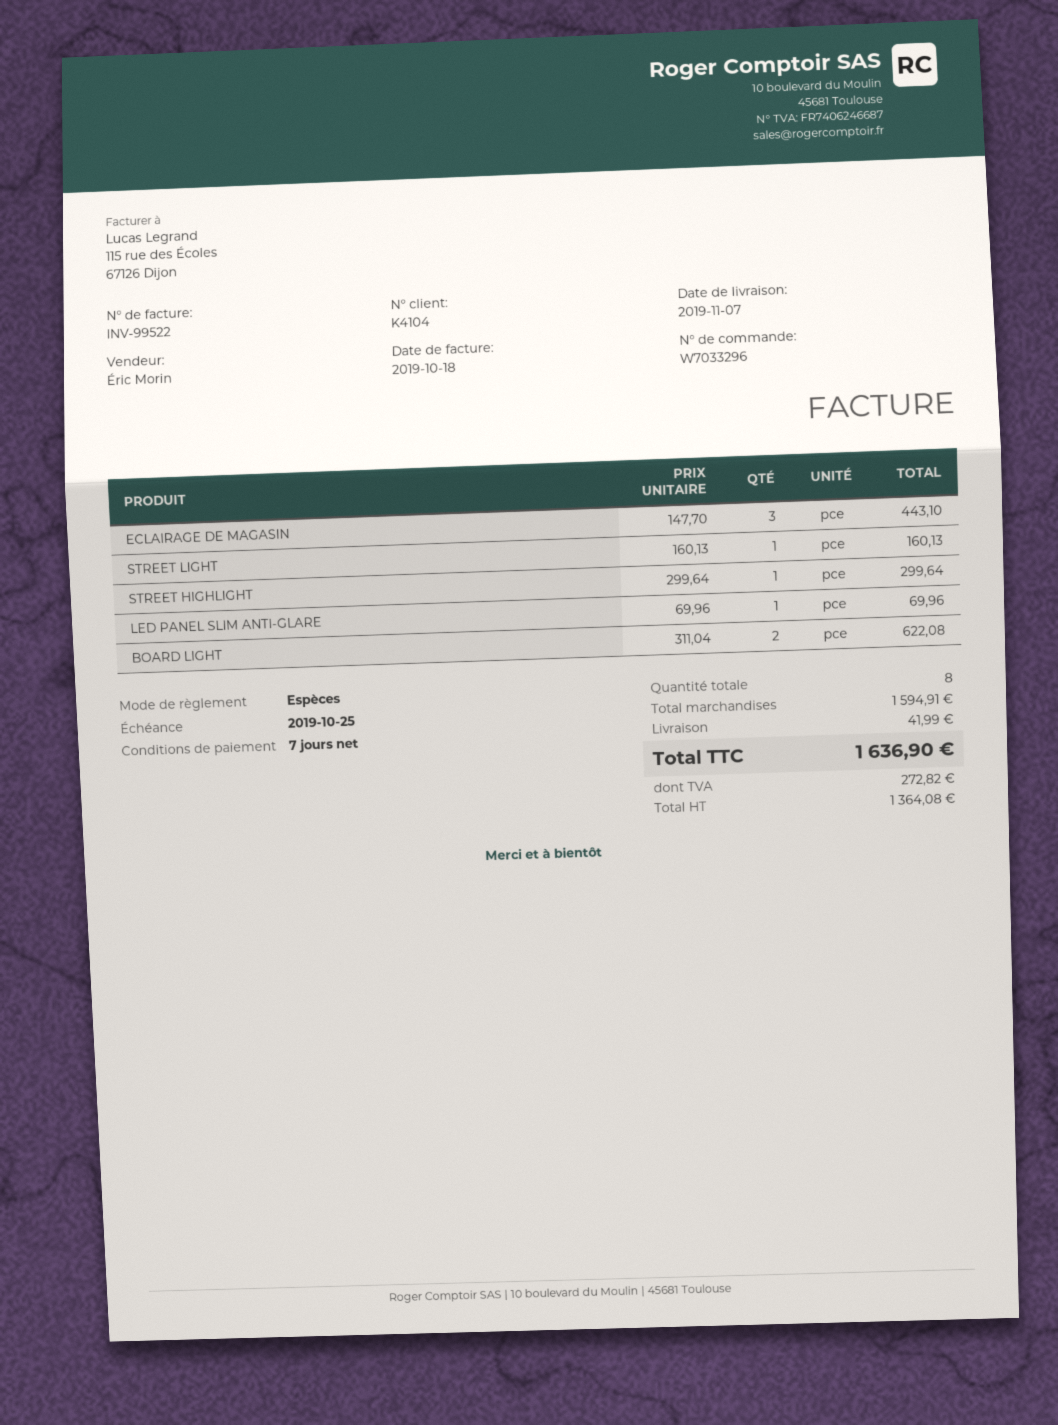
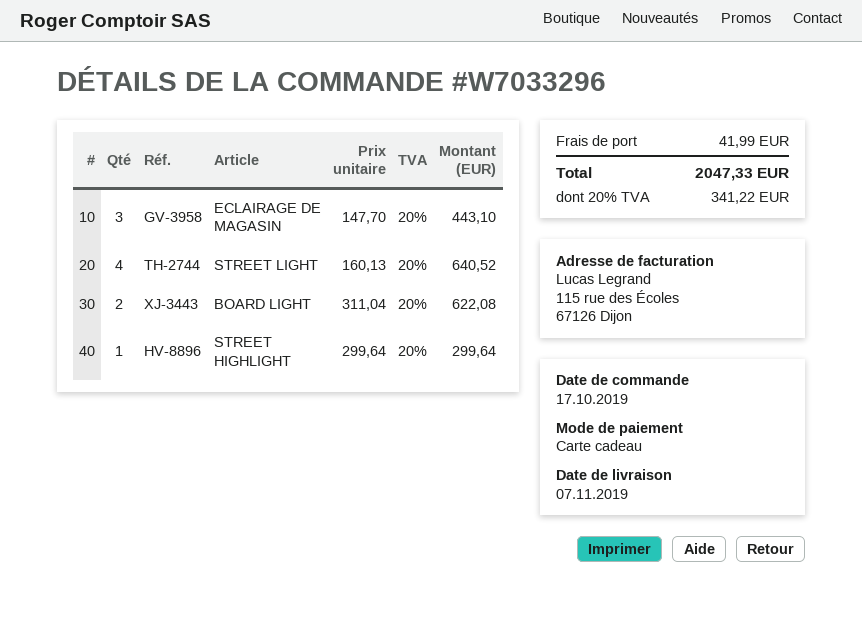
payment method: cash -> gift card
STREET LIGHT: 1 x 160.13 = 160.13 -> 4 x 160.13 = 640.52
LED PANEL SLIM ANTI-GLARE: 1 x 69.96 = 69.96 -> none
tax: 272.82 -> 341.22
total: 1636.90 -> 2047.33

